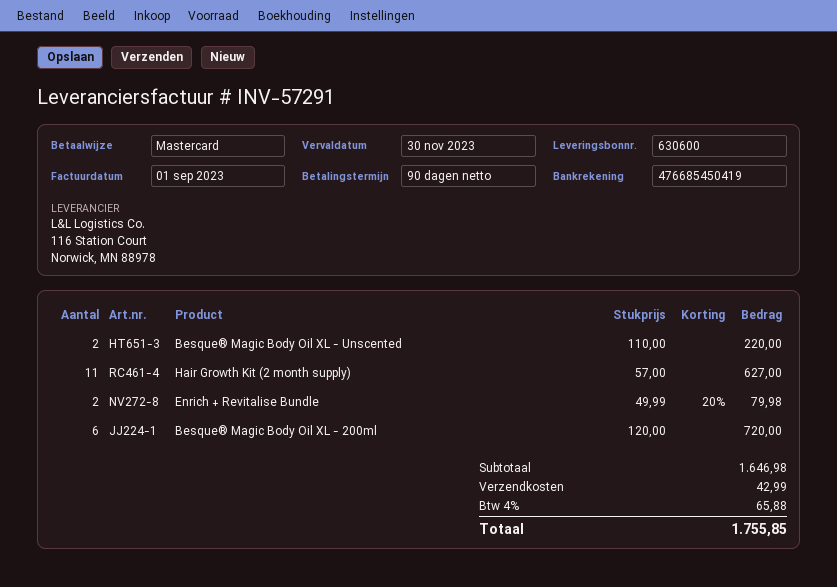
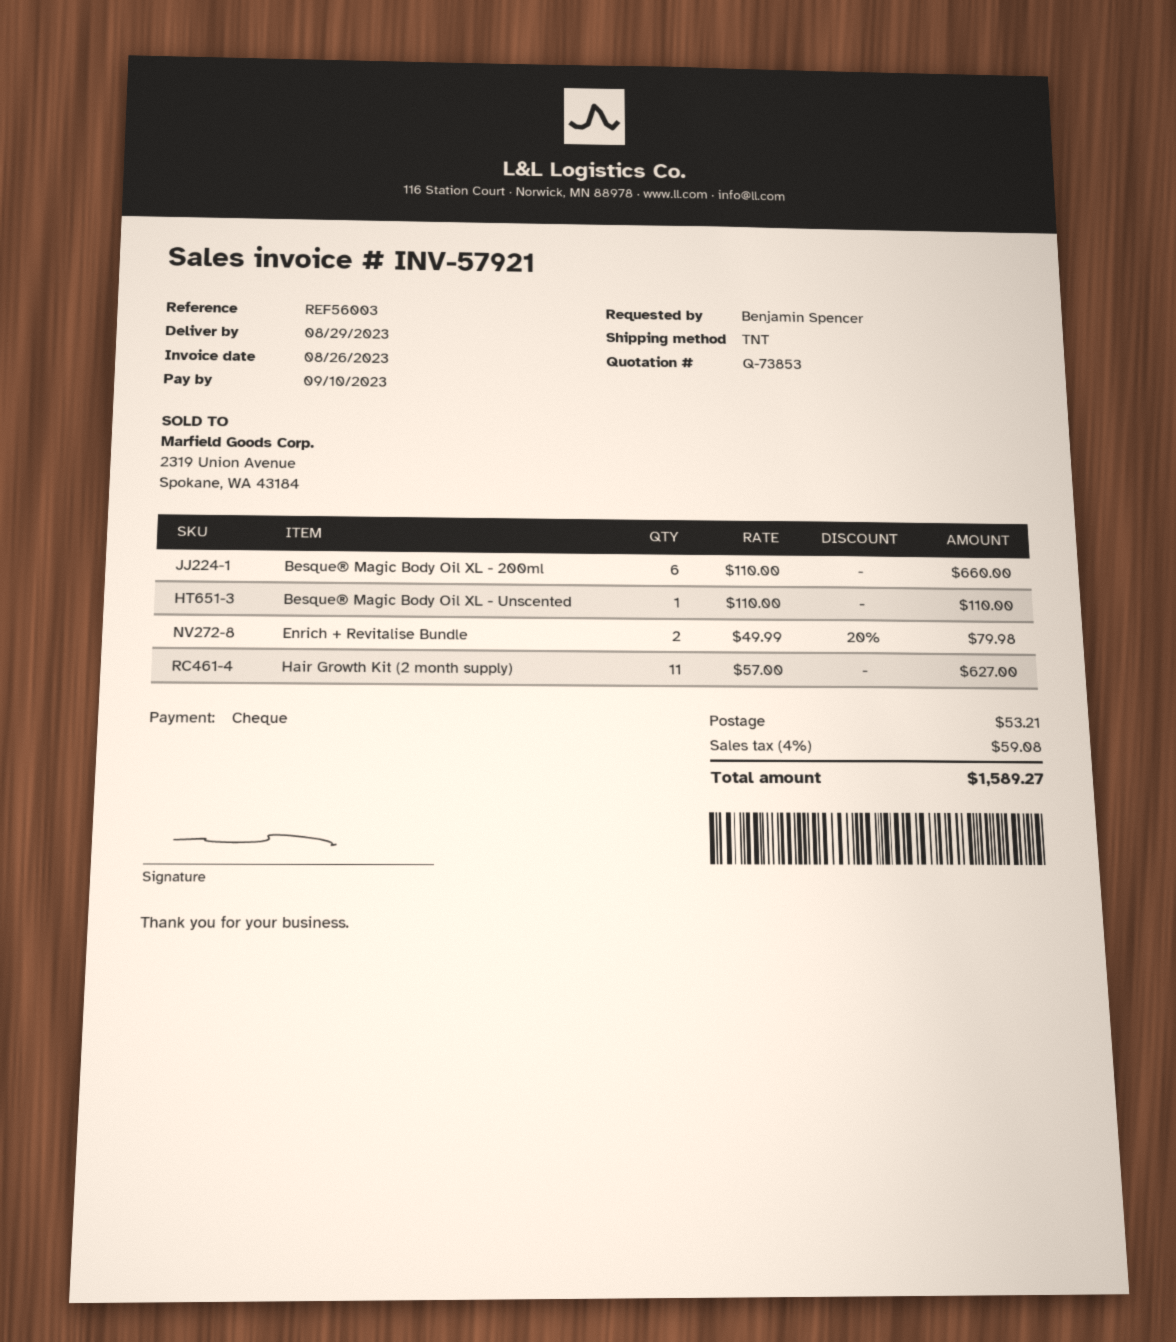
invoice number: INV-57291 -> INV-57921
invoice date: 2023-09-01 -> 2023-08-26
due date: 2023-11-30 -> 2023-09-10
payment method: Mastercard -> cheque
Besque® Magic Body Oil XL - Unscented: 2 x 110.00 = 220.00 -> 1 x 110.00 = 110.00
Besque® Magic Body Oil XL - 200ml: 6 x 120.00 = 720.00 -> 6 x 110.00 = 660.00
shipping: 42.99 -> 53.21
tax: 4% = 65.88 -> 4% = 59.08
total: 1755.85 -> 1589.27

